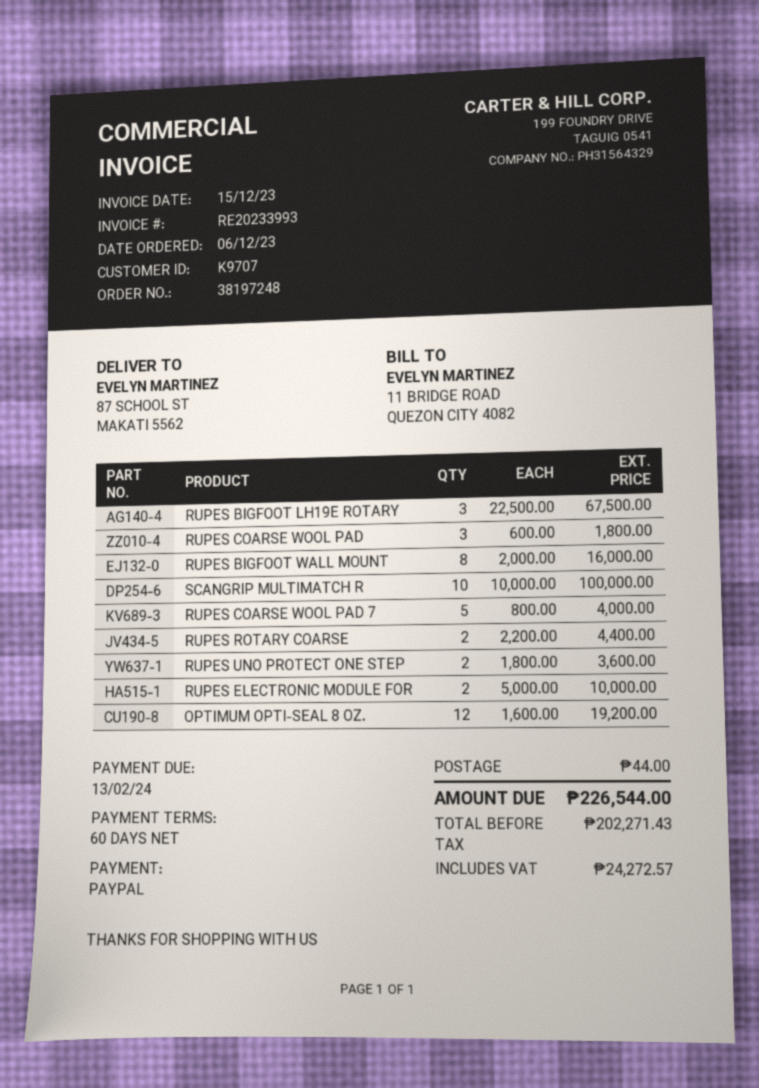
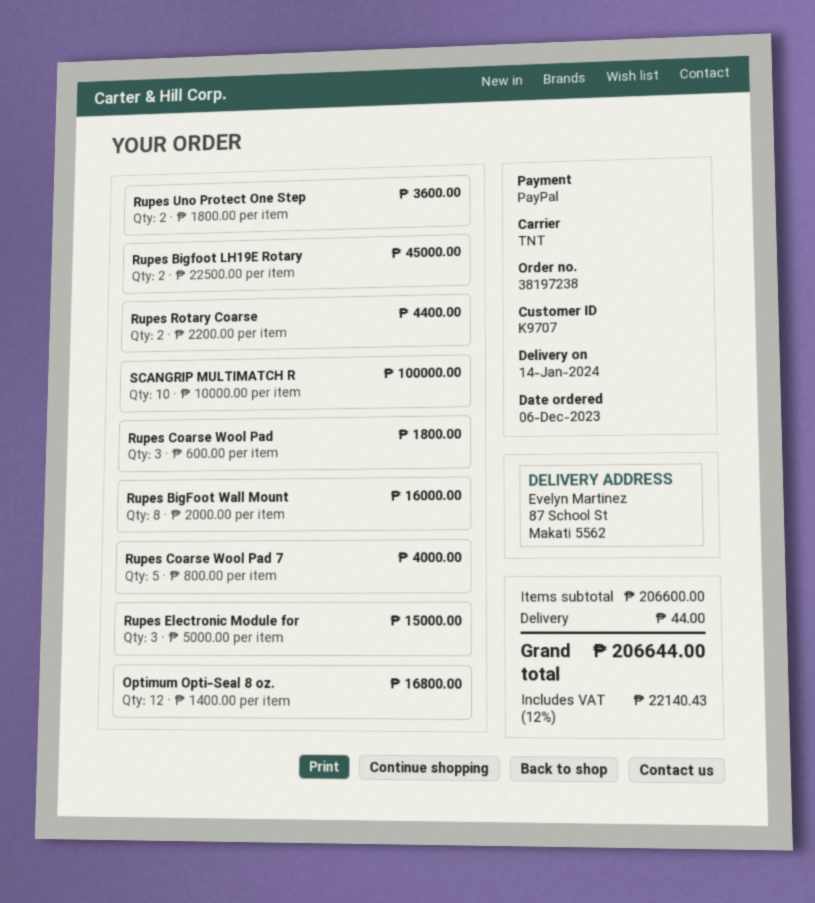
order number: 38197248 -> 38197238
RUPES BIGFOOT LH19E ROTARY: 3 x 22500.00 = 67500.00 -> 2 x 22500.00 = 45000.00
RUPES ELECTRONIC MODULE FOR: 2 x 5000.00 = 10000.00 -> 3 x 5000.00 = 15000.00
OPTIMUM OPTI-SEAL 8 OZ.: 12 x 1600.00 = 19200.00 -> 12 x 1400.00 = 16800.00
tax: 24272.57 -> 22140.43
total: 226544.00 -> 206644.00

